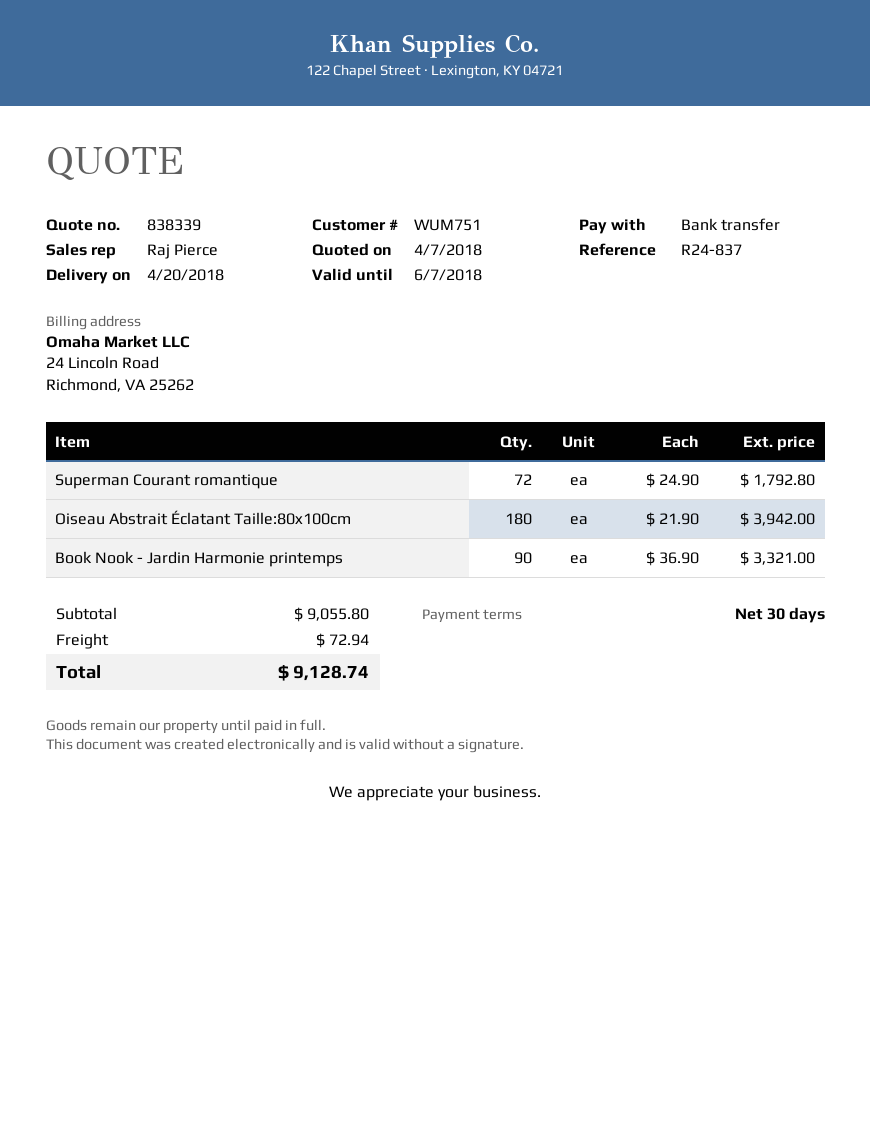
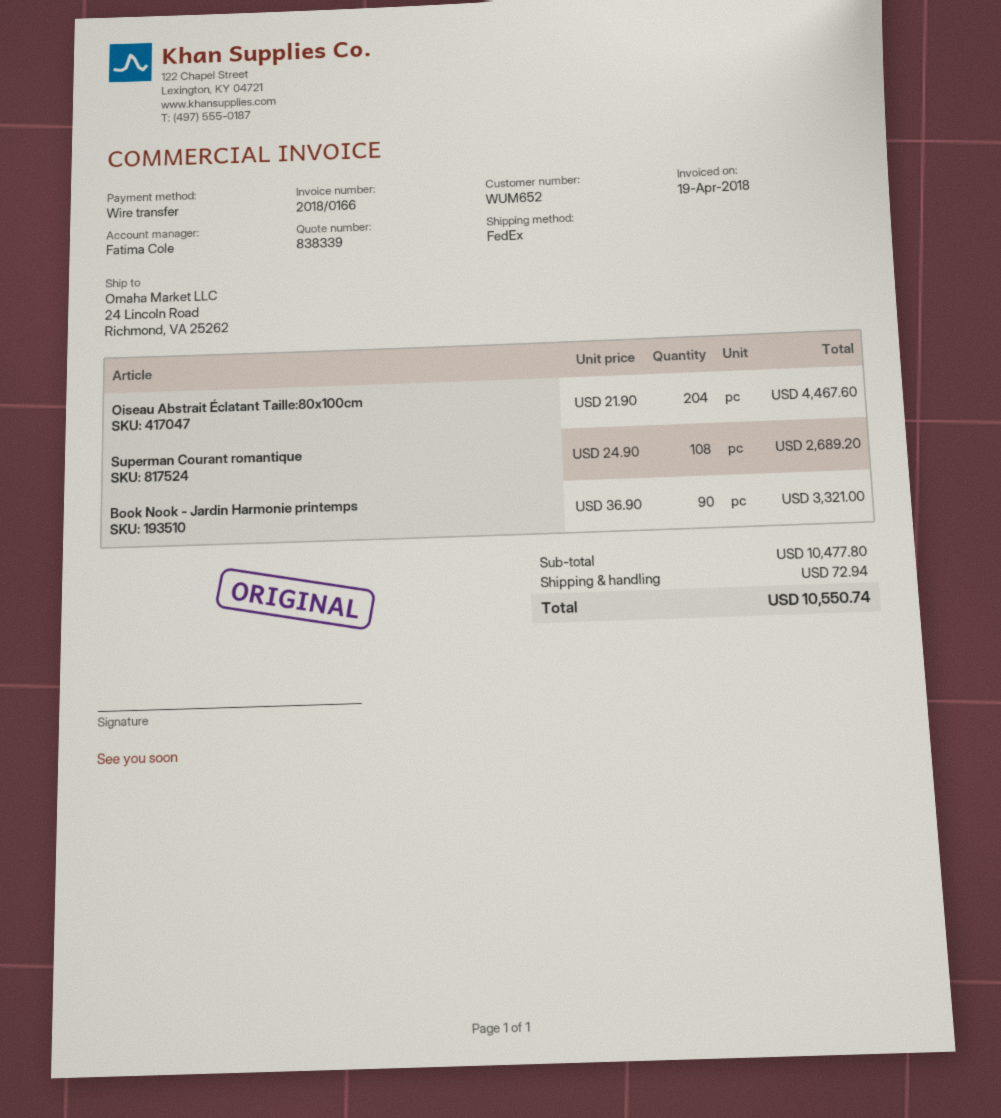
customer number: WUM751 -> WUM652
sales rep: Raj Pierce -> Fatima Cole
Superman Courant romantique: 72 x 24.90 = 1792.80 -> 108 x 24.90 = 2689.20
Oiseau Abstrait Éclatant Taille:80x100cm: 180 x 21.90 = 3942.00 -> 204 x 21.90 = 4467.60
subtotal: 9055.80 -> 10477.80
total: 9128.74 -> 10550.74

